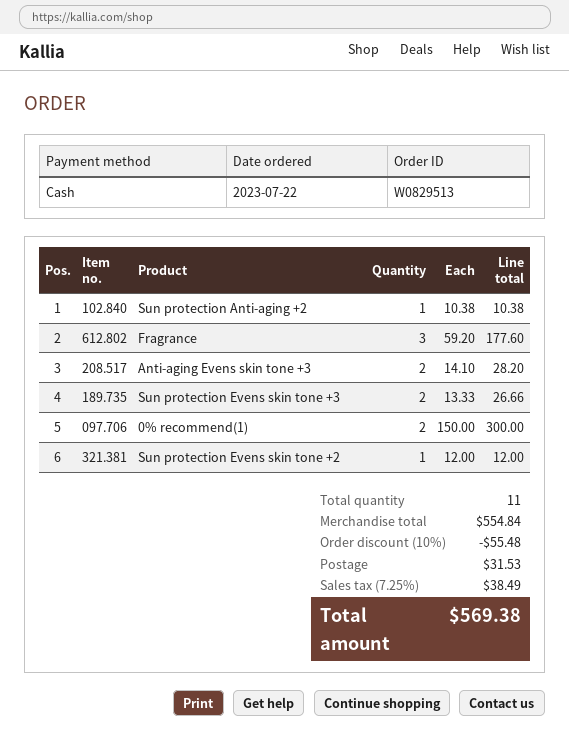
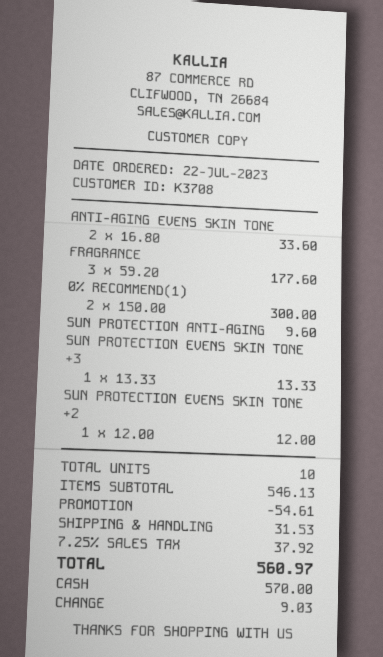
Sun protection Anti-aging +2: 1 x 10.38 = 10.38 -> 1 x 9.60 = 9.60
Anti-aging Evens skin tone +3: 2 x 14.10 = 28.20 -> 2 x 16.80 = 33.60
Sun protection Evens skin tone +3: 2 x 13.33 = 26.66 -> 1 x 13.33 = 13.33
total quantity: 11 -> 10
subtotal: 554.84 -> 546.13
discount: 55.48 -> 54.61
tax: 7.25% = 38.49 -> 7.25% = 37.92
total: 569.38 -> 560.97

